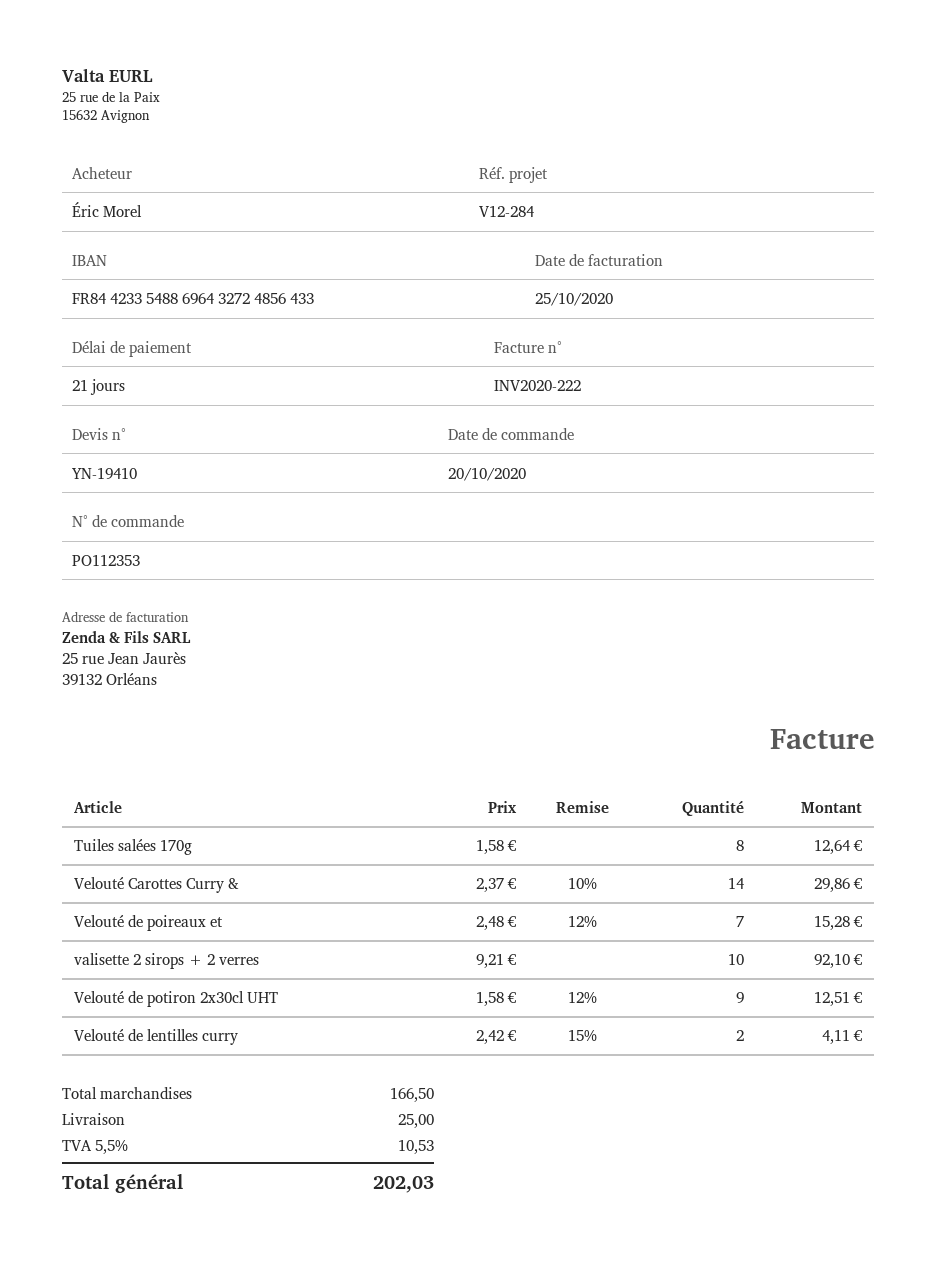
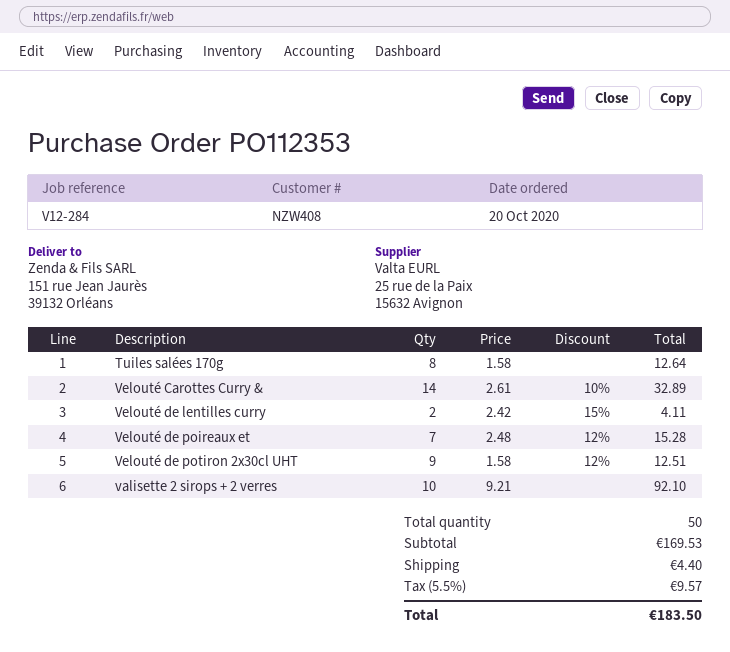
Velouté Carottes Curry &: 14 x 2.37 - 10% = 29.86 -> 14 x 2.61 - 10% = 32.89
subtotal: 166.50 -> 169.53
shipping: 25.00 -> 4.40
tax: 5.5% = 10.53 -> 5.5% = 9.57
total: 202.03 -> 183.50

